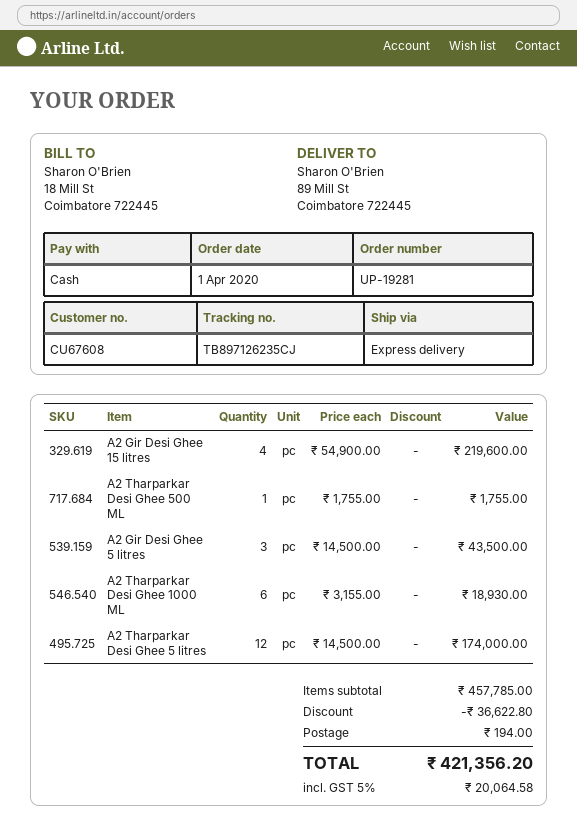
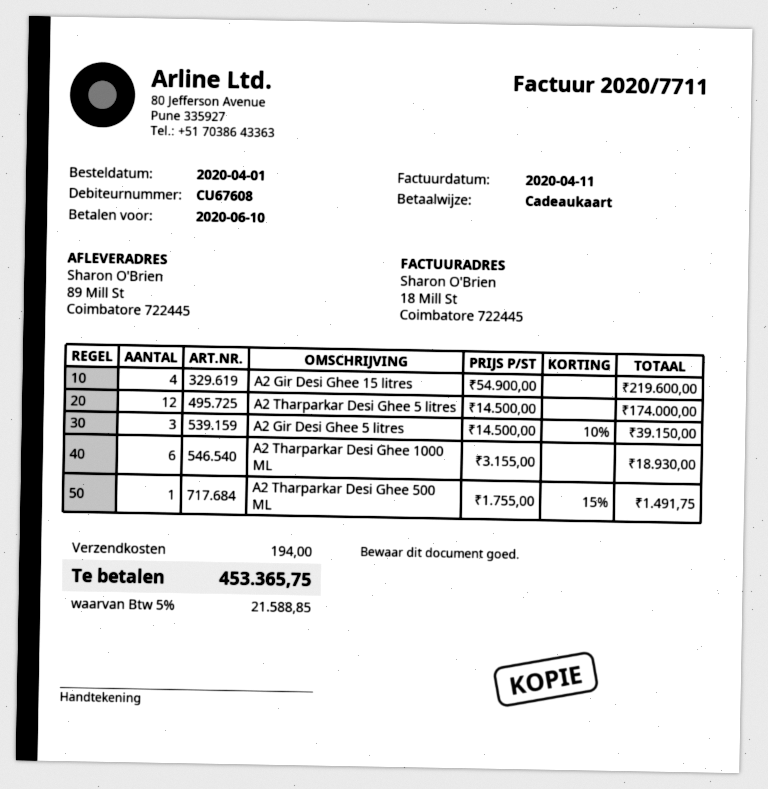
payment method: cash -> gift card
A2 Tharparkar Desi Ghee 500 ML: 1 x 1755.00 = 1755.00 -> 1 x 1755.00 - 15% = 1491.75
A2 Gir Desi Ghee 5 litres: 3 x 14500.00 = 43500.00 -> 3 x 14500.00 - 10% = 39150.00
discount: 36622.80 -> none
tax: 5% = 20064.58 -> 5% = 21588.85
total: 421356.20 -> 453365.75

